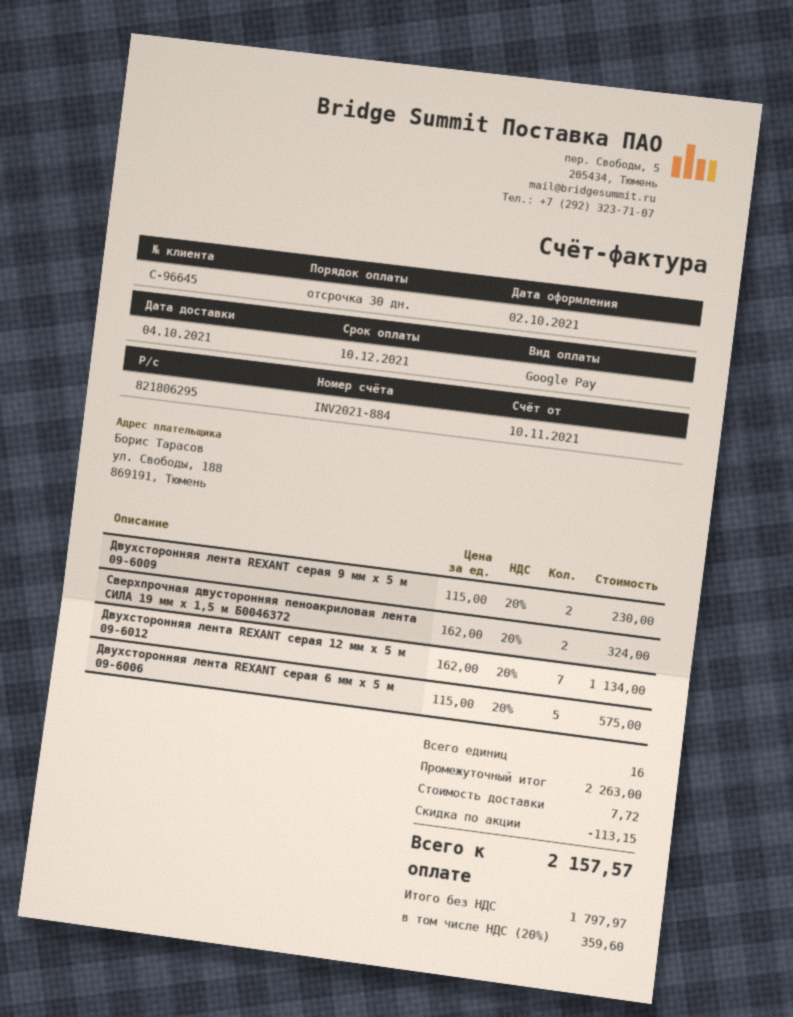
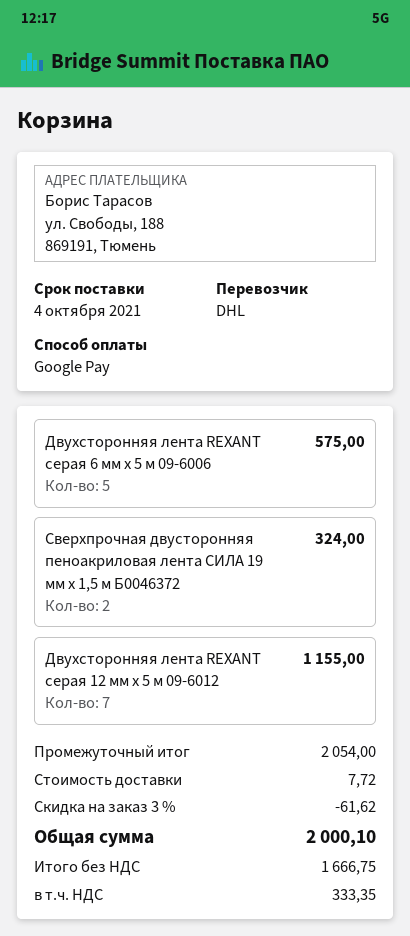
Двухсторонняя лента REXANT серая 9 мм x 5 м 09-6009: 2 for 230.00 -> none
Двухсторонняя лента REXANT серая 12 мм x 5 м 09-6012: 7 for 1134.00 -> 7 for 1155.00
subtotal: 2263.00 -> 2054.00
discount: 113.15 -> 61.62
net: 1797.97 -> 1666.75
tax: 359.60 -> 333.35
total: 2157.57 -> 2000.10

